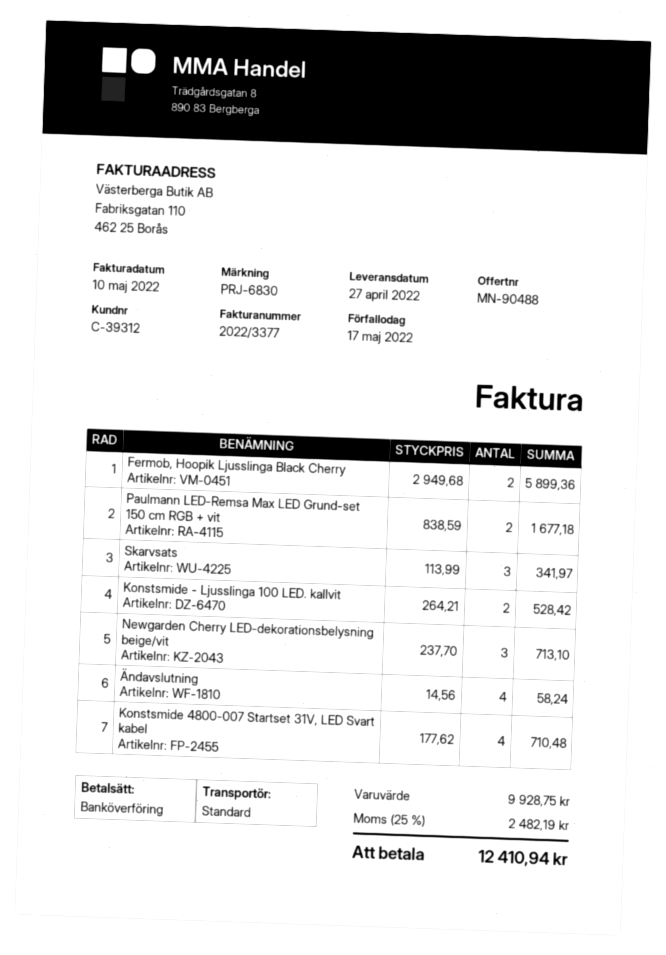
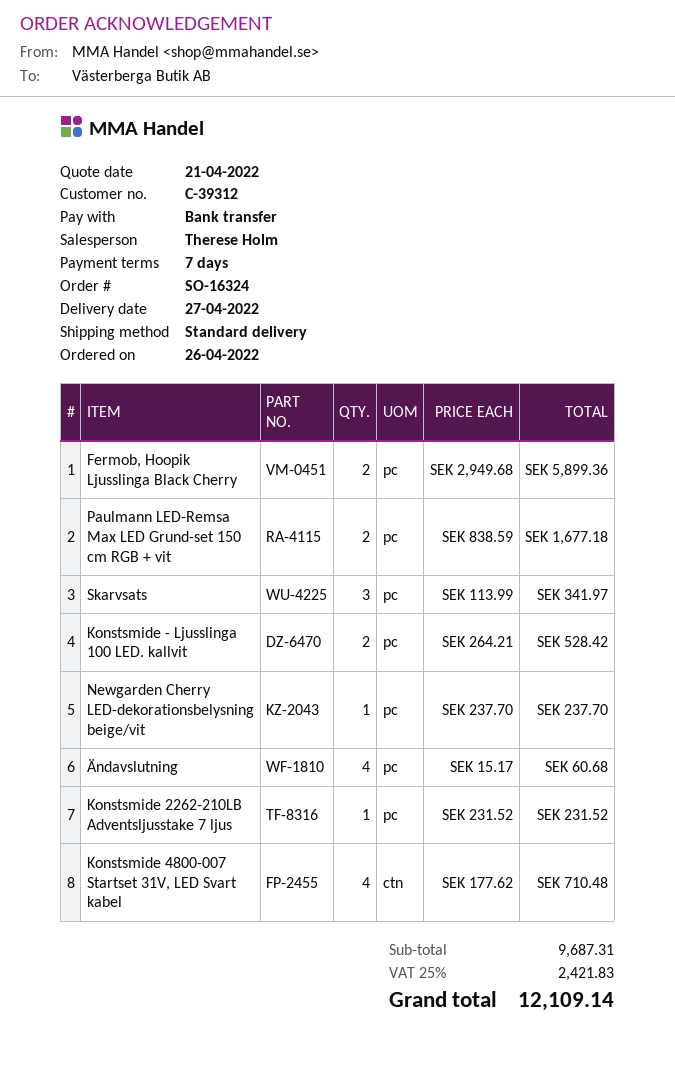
Newgarden Cherry LED-dekorationsbelysning beige/vit: 3 x 237.70 = 713.10 -> 1 x 237.70 = 237.70
Ändavslutning: 4 x 14.56 = 58.24 -> 4 x 15.17 = 60.68
Konstsmide 2262-210LB Adventsljusstake 7 ljus: none -> 1 x 231.52 = 231.52
subtotal: 9928.75 -> 9687.31
tax: 25% = 2482.19 -> 25% = 2421.83
total: 12410.94 -> 12109.14

